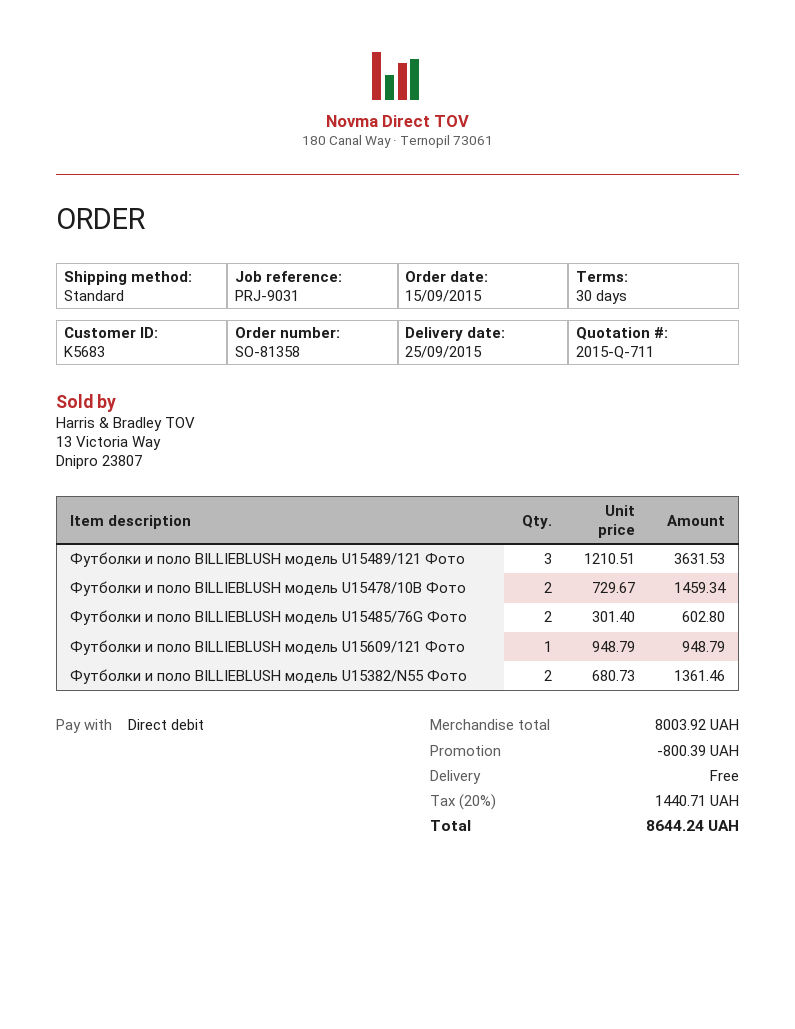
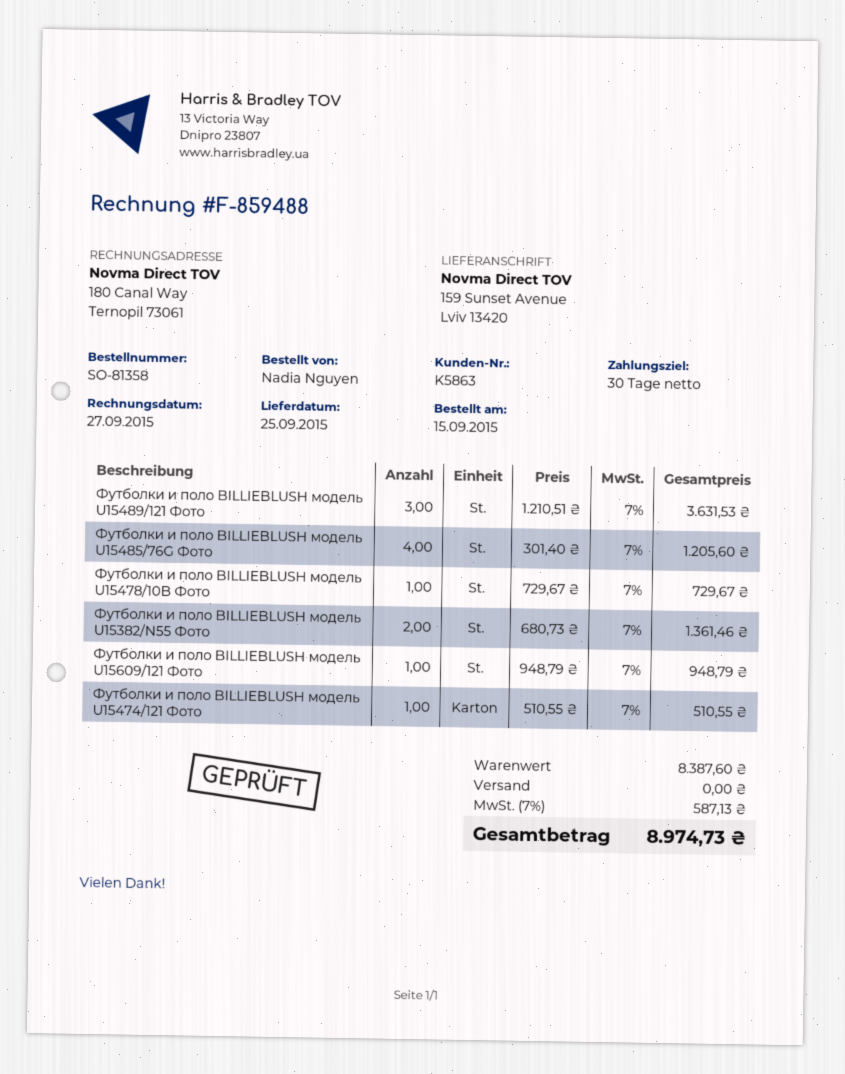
customer number: K5683 -> K5863
Футболки и поло BILLIEBLUSH модель U15478/10B Фото: 2 x 729.67 = 1459.34 -> 1 x 729.67 = 729.67
Футболки и поло BILLIEBLUSH модель U15485/76G Фото: 2 x 301.40 = 602.80 -> 4 x 301.40 = 1205.60
Футболки и поло BILLIEBLUSH модель U15474/121 Фото: none -> 1 x 510.55 = 510.55
subtotal: 8003.92 -> 8387.60
discount: 800.39 -> none
tax: 20% = 1440.71 -> 7% = 587.13
total: 8644.24 -> 8974.73

